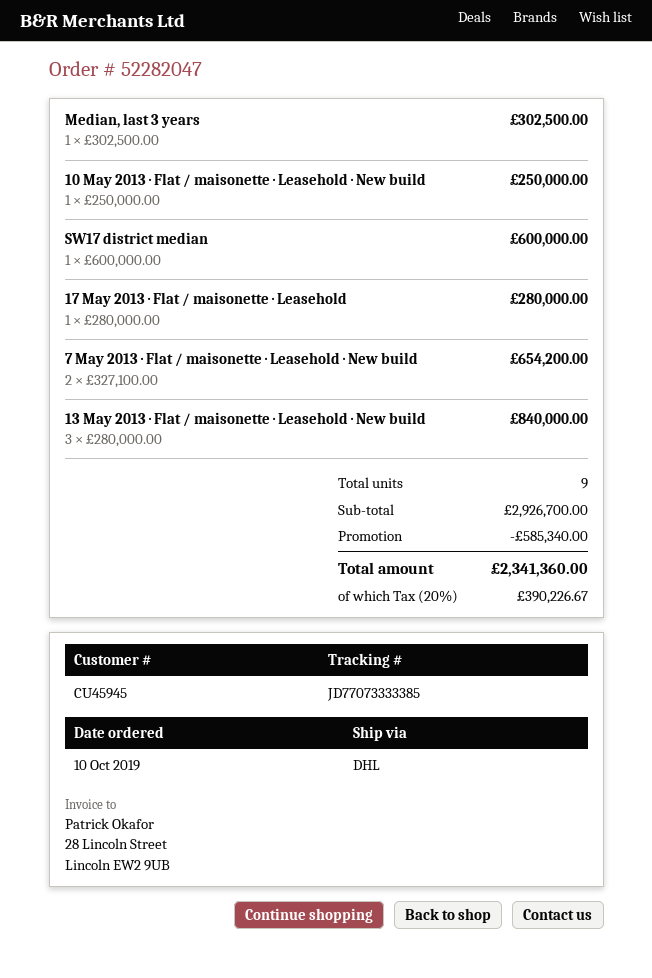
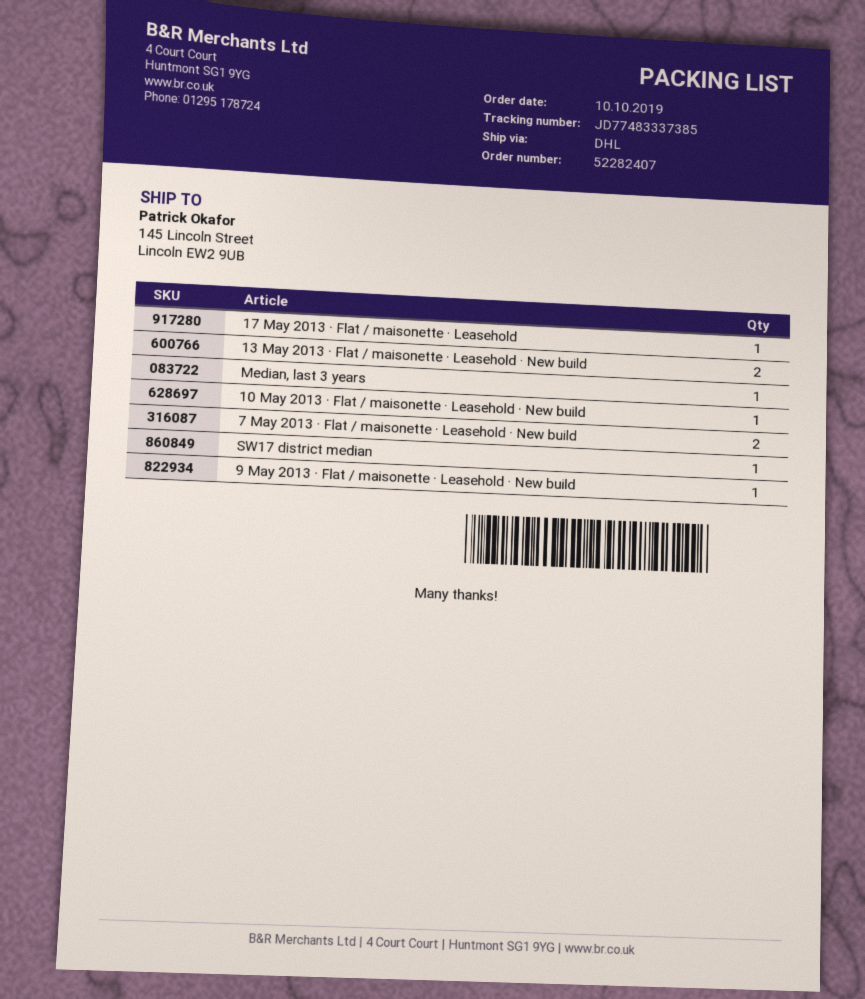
order number: 52282047 -> 52282407
tracking number: JD77073333385 -> JD77483337385
13 May 2013 · Flat / maisonette · Leasehold · New build: 3 -> 2
9 May 2013 · Flat / maisonette · Leasehold · New build: none -> 1

